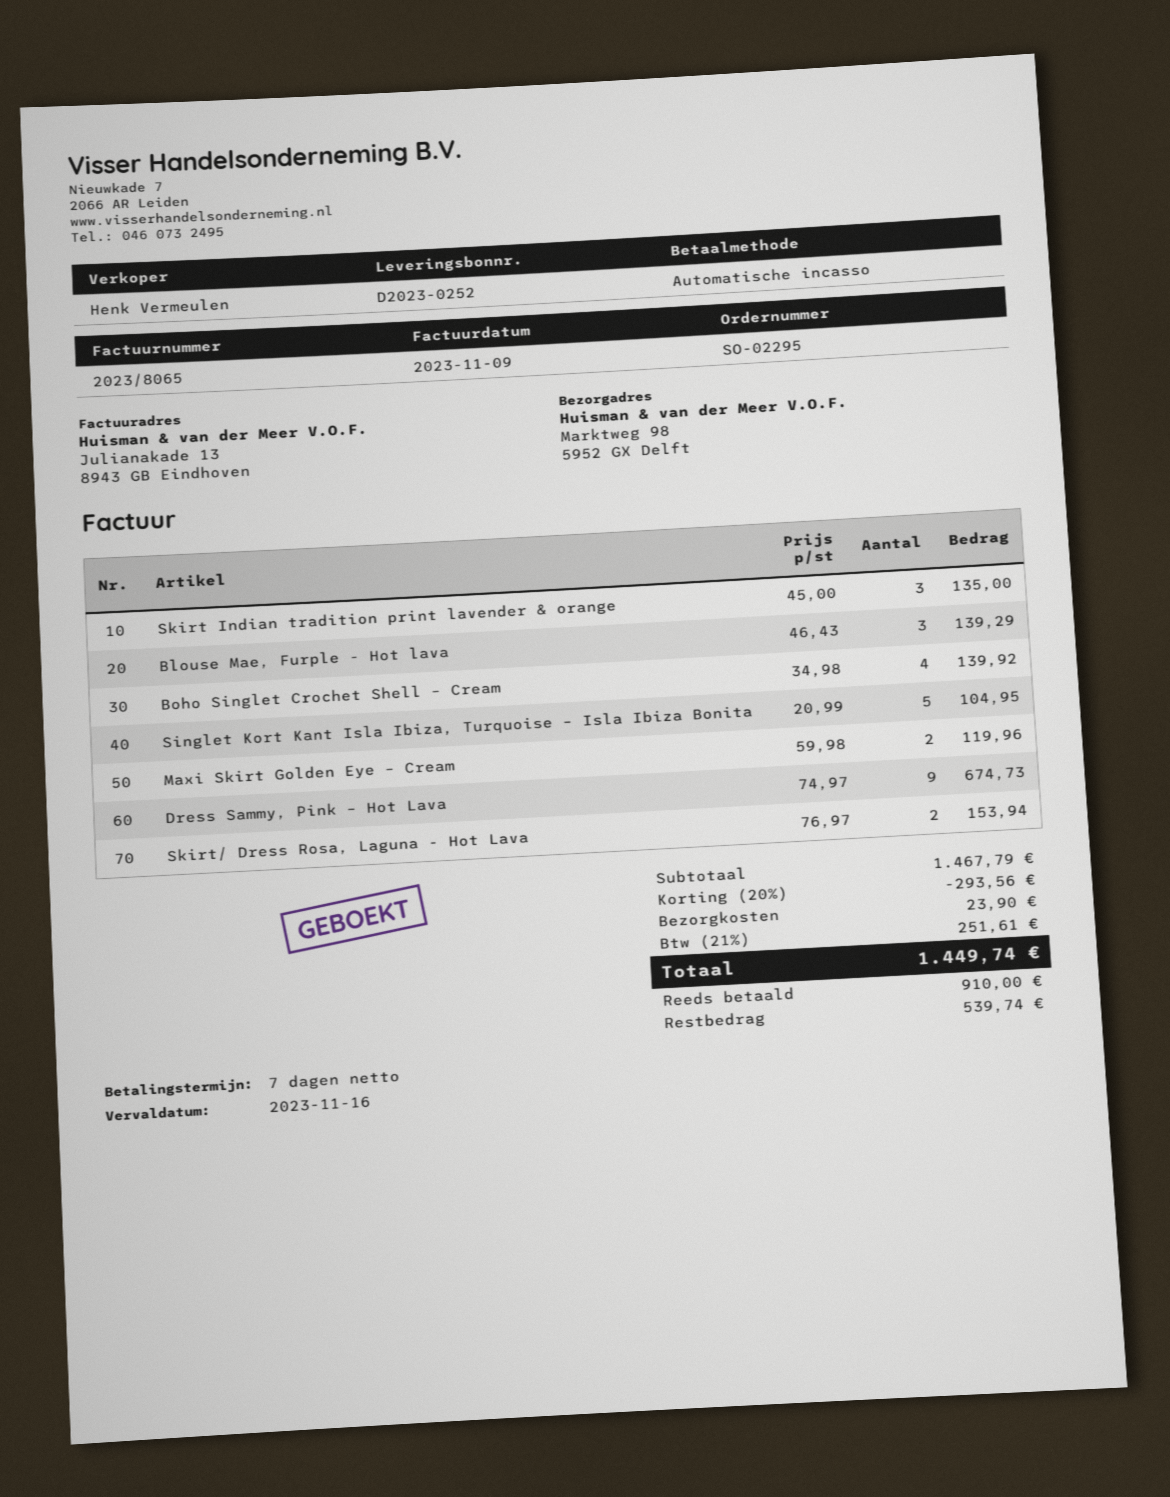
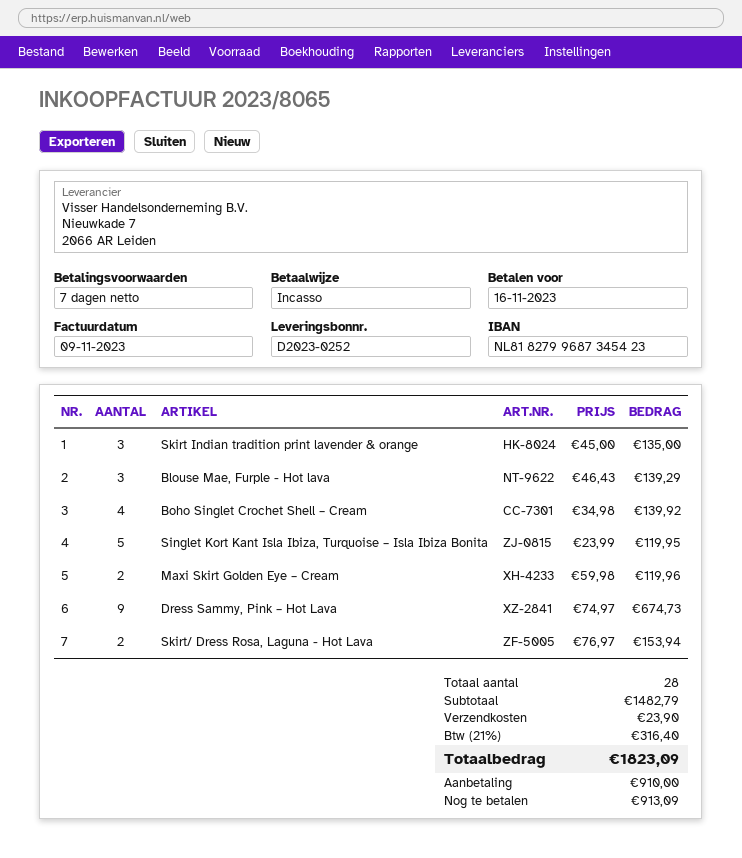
Singlet Kort Kant Isla Ibiza, Turquoise – Isla Ibiza Bonita: 5 x 20.99 = 104.95 -> 5 x 23.99 = 119.95
subtotal: 1467.79 -> 1482.79
discount: 20% = 293.56 -> none
tax: 21% = 251.61 -> 21% = 316.40
total: 1449.74 -> 1823.09
balance: 539.74 -> 913.09

